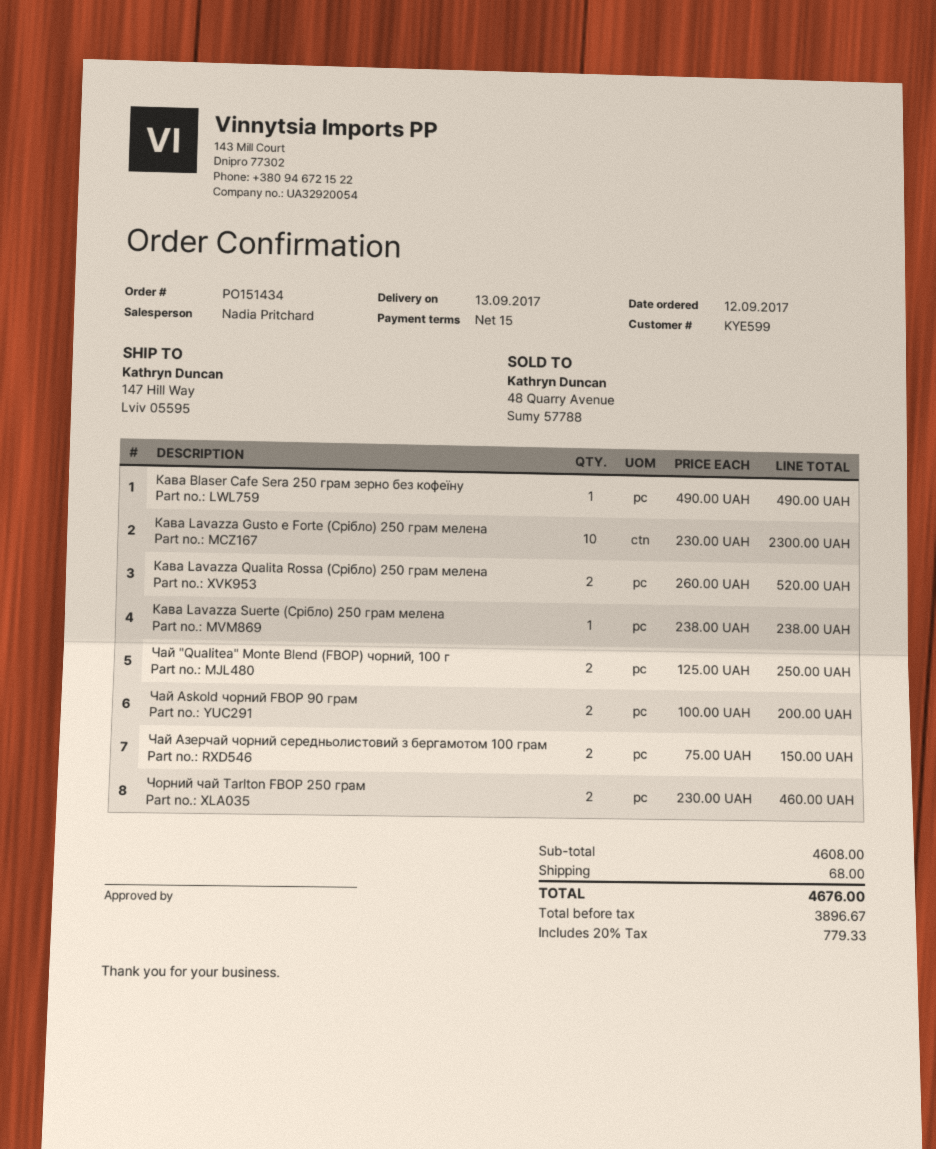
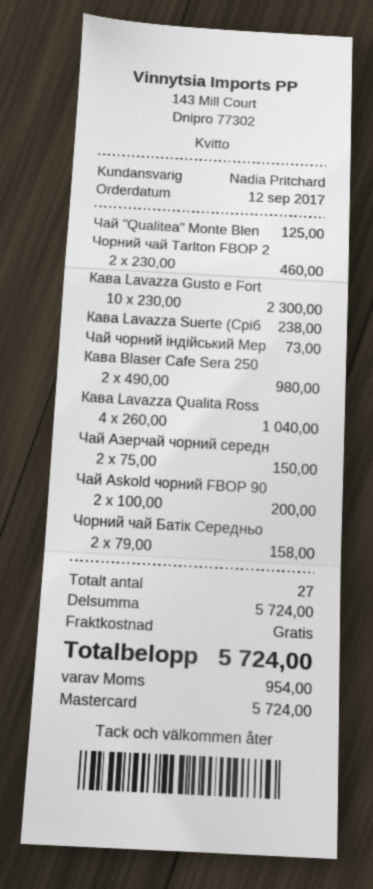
Кава Blaser Cafe Sera 250 грам зерно без кофеїну: 1 x 490.00 = 490.00 -> 2 x 490.00 = 980.00
Кава Lavazza Qualita Rossa (Срібло) 250 грам мелена: 2 x 260.00 = 520.00 -> 4 x 260.00 = 1040.00
Чай "Qualitea" Monte Blend (FBOP) чорний, 100 г: 2 x 125.00 = 250.00 -> 1 x 125.00 = 125.00
Чай чорний індійський Мер: none -> 1 x 73.00 = 73.00
Чорний чай Батік Середньо: none -> 2 x 79.00 = 158.00
subtotal: 4608.00 -> 5724.00
shipping: 68.00 -> 0.00
tax: 779.33 -> 954.00
total: 4676.00 -> 5724.00

